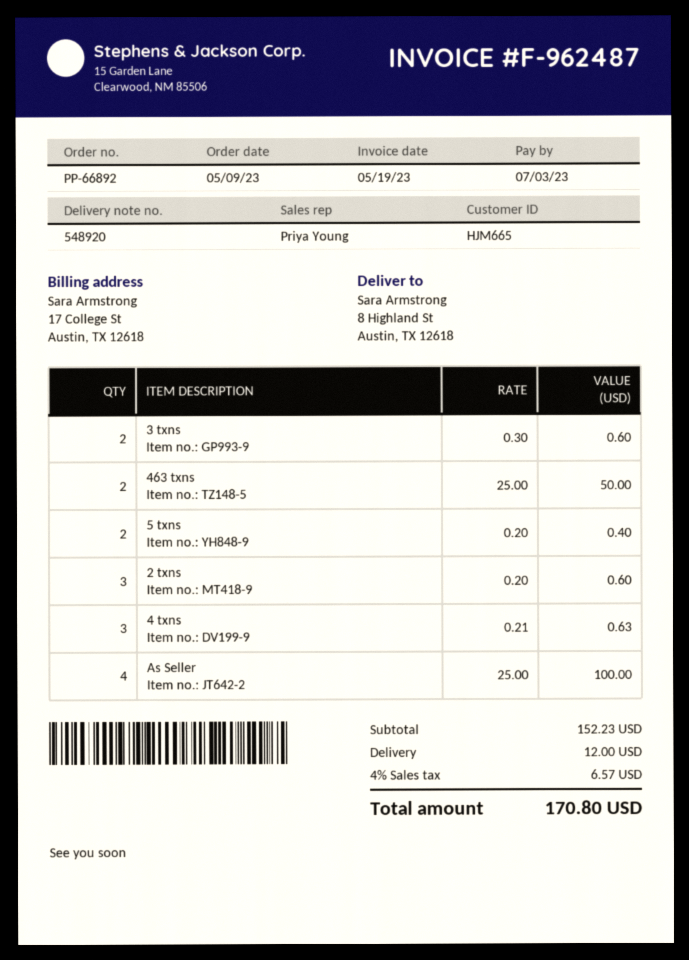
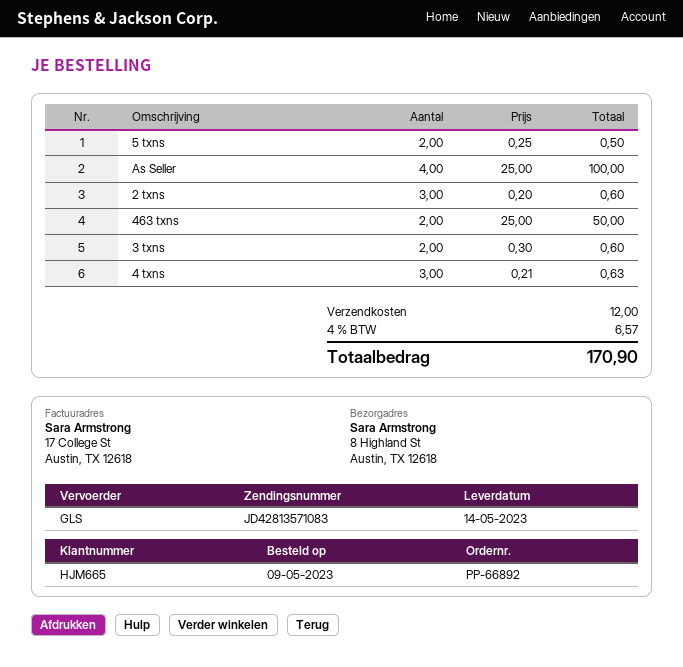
5 txns: 2 x 0.20 = 0.40 -> 2 x 0.25 = 0.50
total: 170.80 -> 170.90

